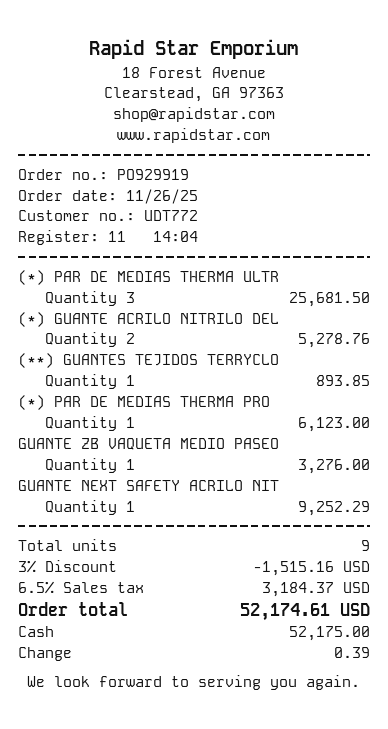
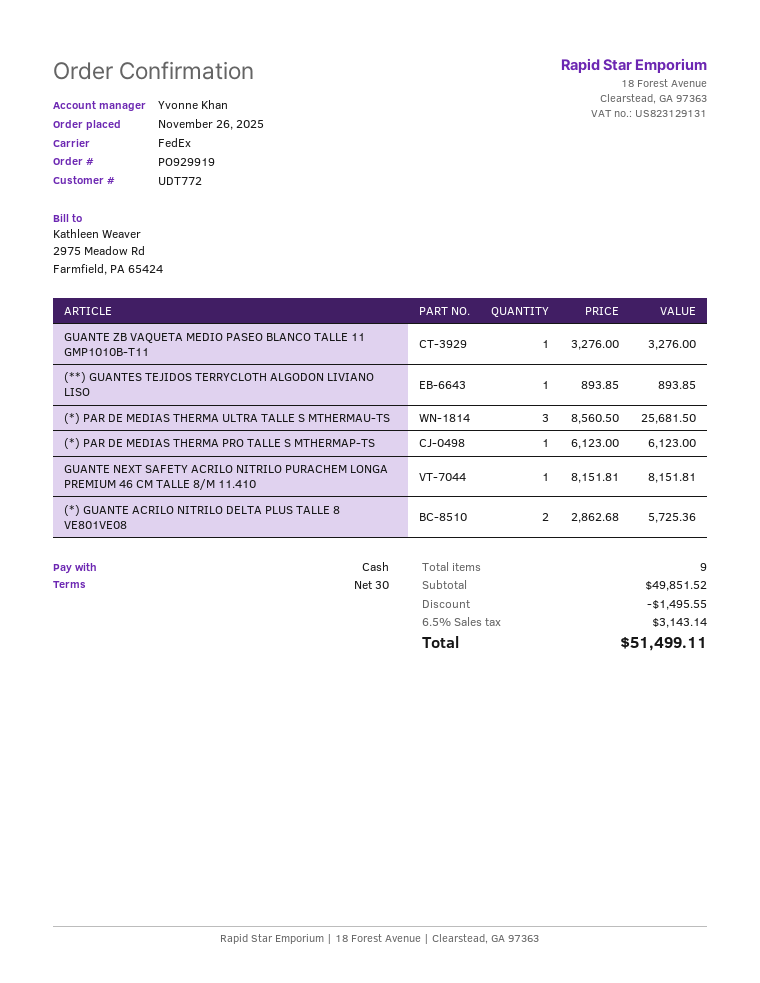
(*) GUANTE ACRILO NITRILO DEL: 2 for 5278.76 -> 2 for 5725.36
GUANTE NEXT SAFETY ACRILO NIT: 1 for 9252.29 -> 1 for 8151.81
discount: 1515.16 -> 1495.55
tax: 6.5% = 3184.37 -> 6.5% = 3143.14
total: 52174.61 -> 51499.11

